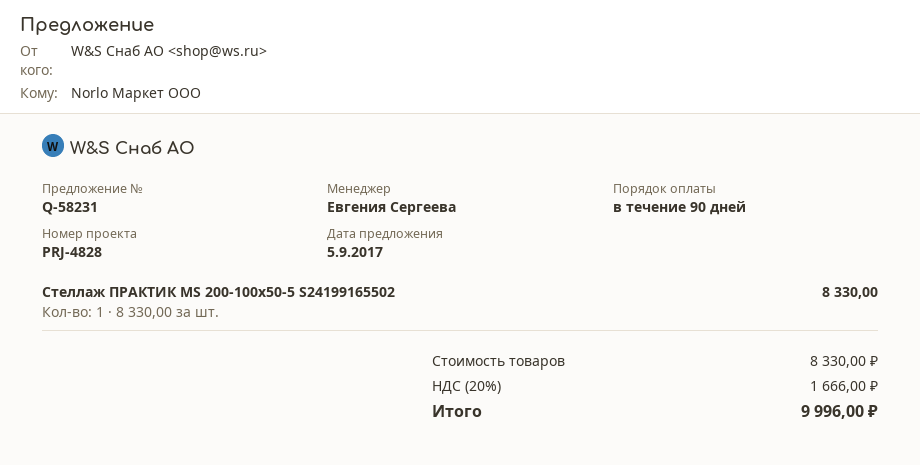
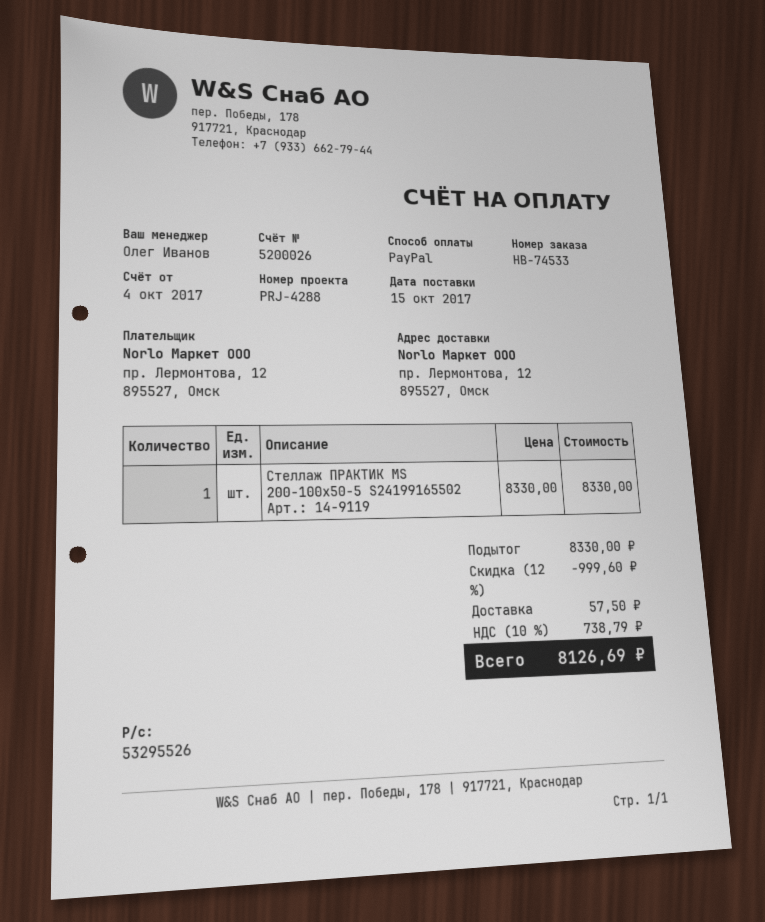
reference: PRJ-4828 -> PRJ-4288
sales rep: Евгения Сергеева -> Олег Иванов
discount: none -> 12% = 999.60
shipping: none -> 57.50
tax: 20% = 1666.00 -> 10% = 738.79
total: 9996.00 -> 8126.69

